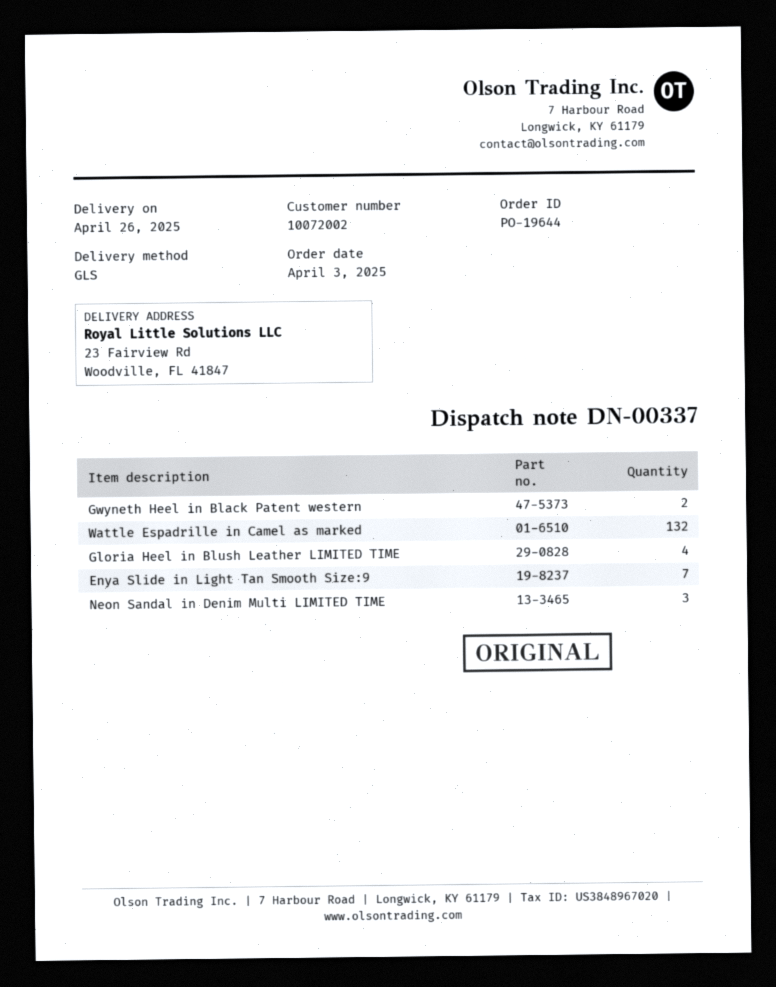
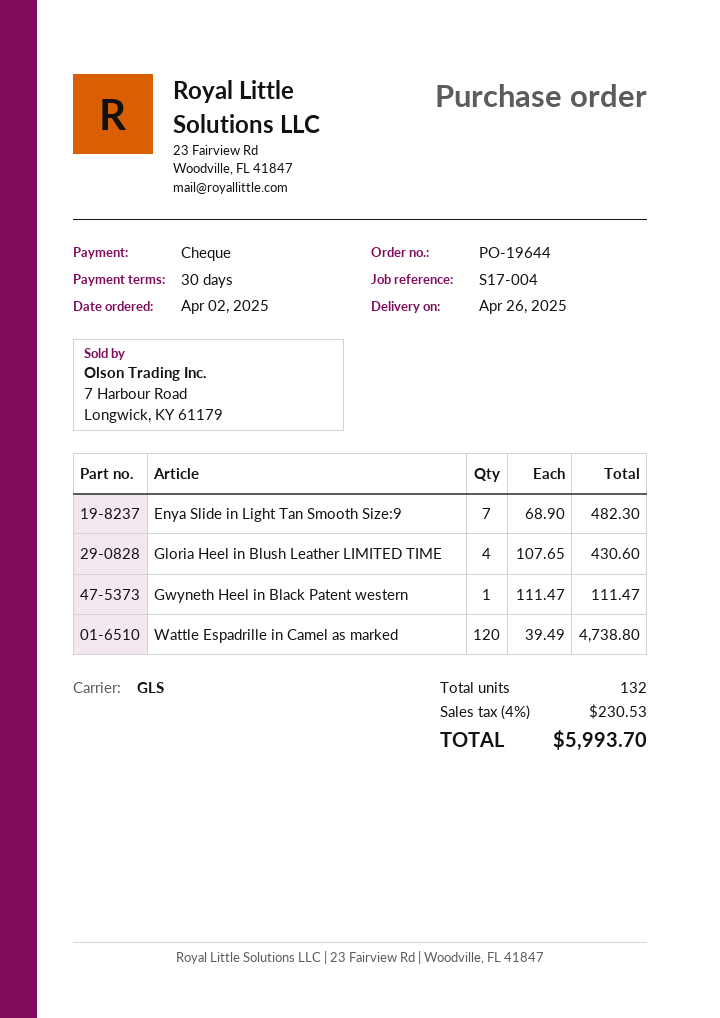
order date: 2025-04-03 -> 2025-04-02
Gwyneth Heel in Black Patent western: 2 -> 1
Wattle Espadrille in Camel as marked: 132 -> 120
Neon Sandal in Denim Multi LIMITED TIME: 3 -> none

